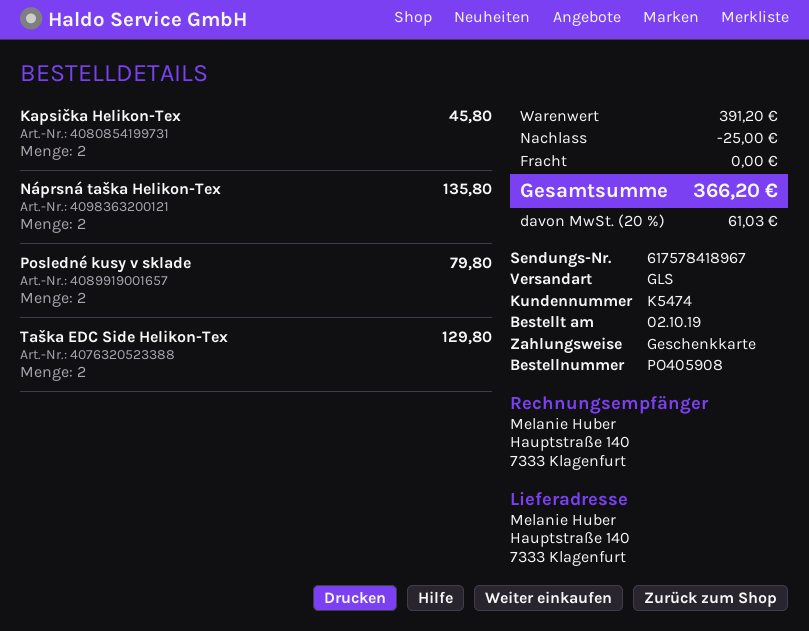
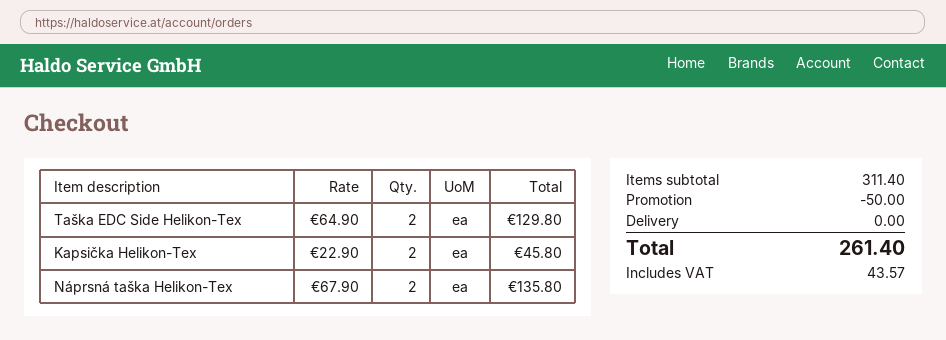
Posledné kusy v sklade: 2 for 79.80 -> none
subtotal: 391.20 -> 311.40
discount: 25.00 -> 50.00
tax: 61.03 -> 43.57
total: 366.20 -> 261.40

